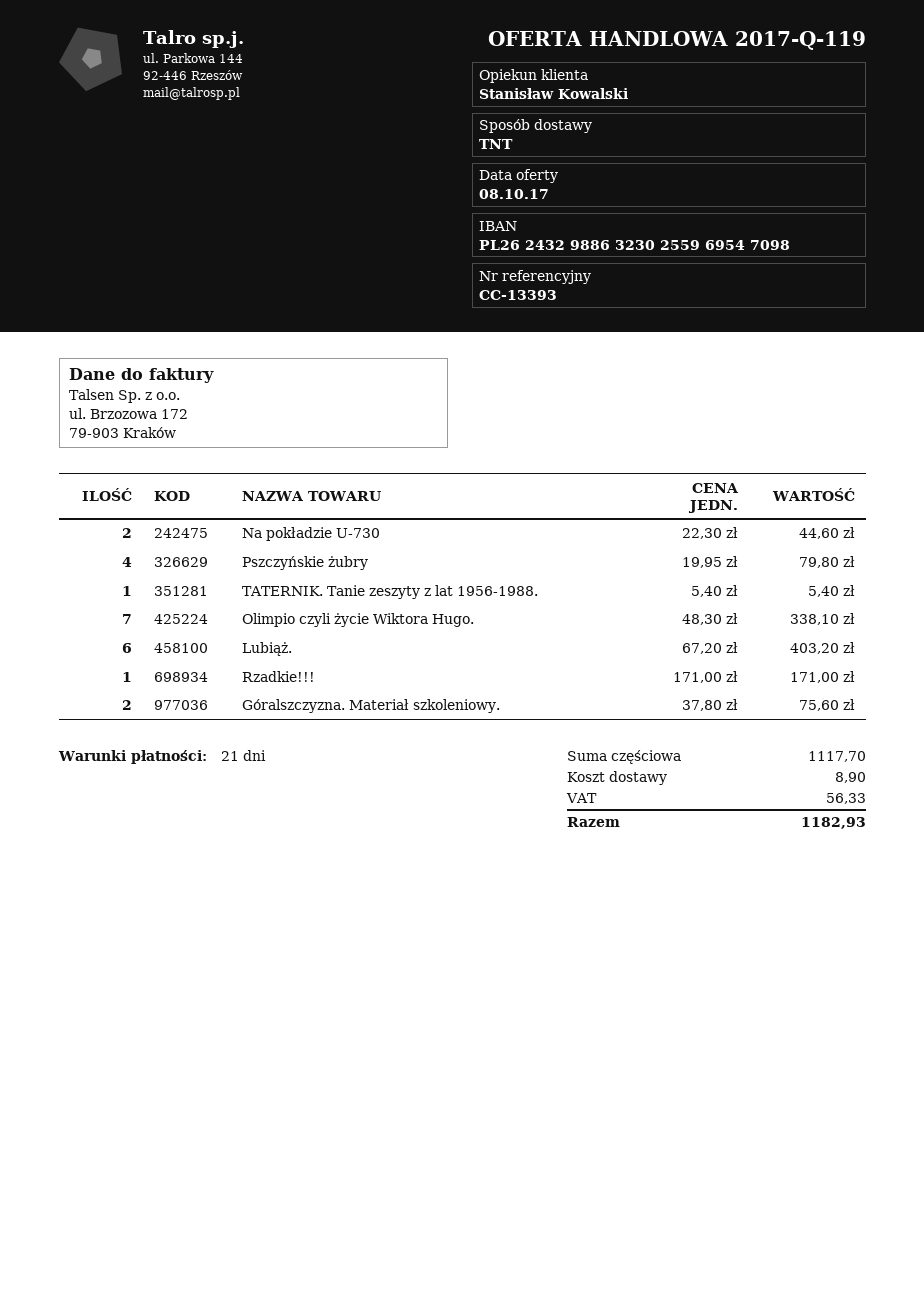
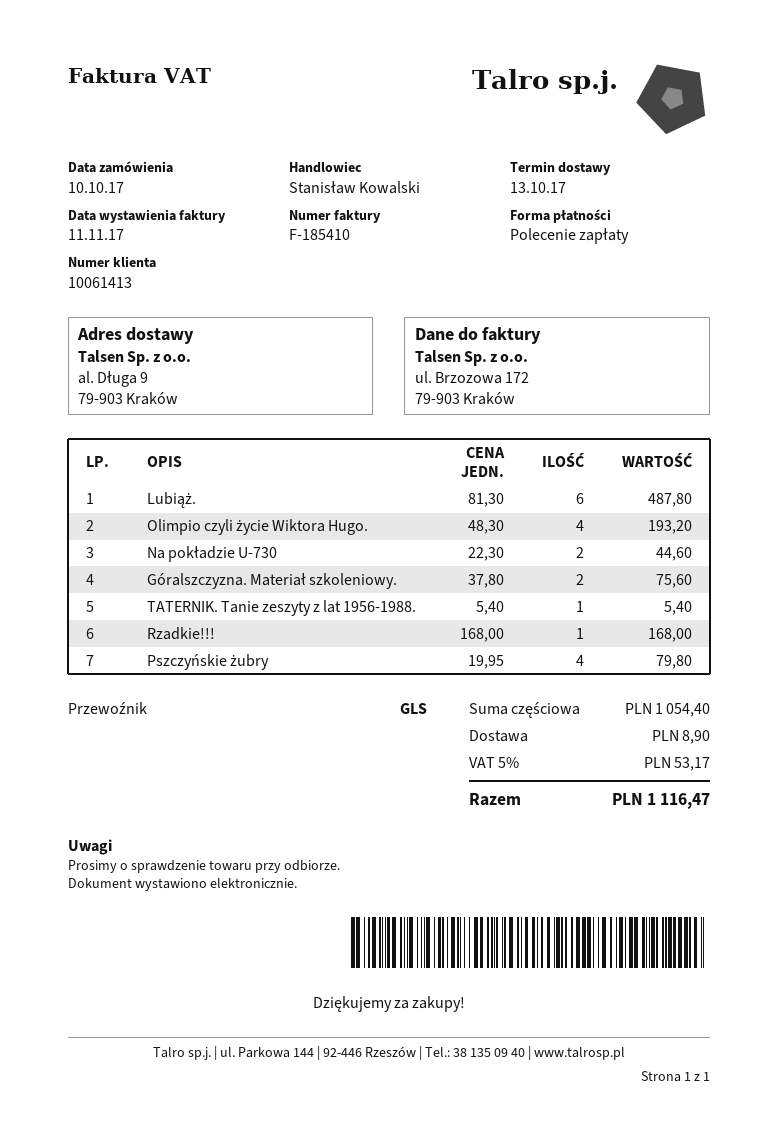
shipping method: TNT -> GLS
Olimpio czyli życie Wiktora Hugo.: 7 x 48.30 = 338.10 -> 4 x 48.30 = 193.20
Lubiąż.: 6 x 67.20 = 403.20 -> 6 x 81.30 = 487.80
Rzadkie!!!: 1 x 171.00 = 171.00 -> 1 x 168.00 = 168.00
subtotal: 1117.70 -> 1054.40
tax: 56.33 -> 53.17
total: 1182.93 -> 1116.47

